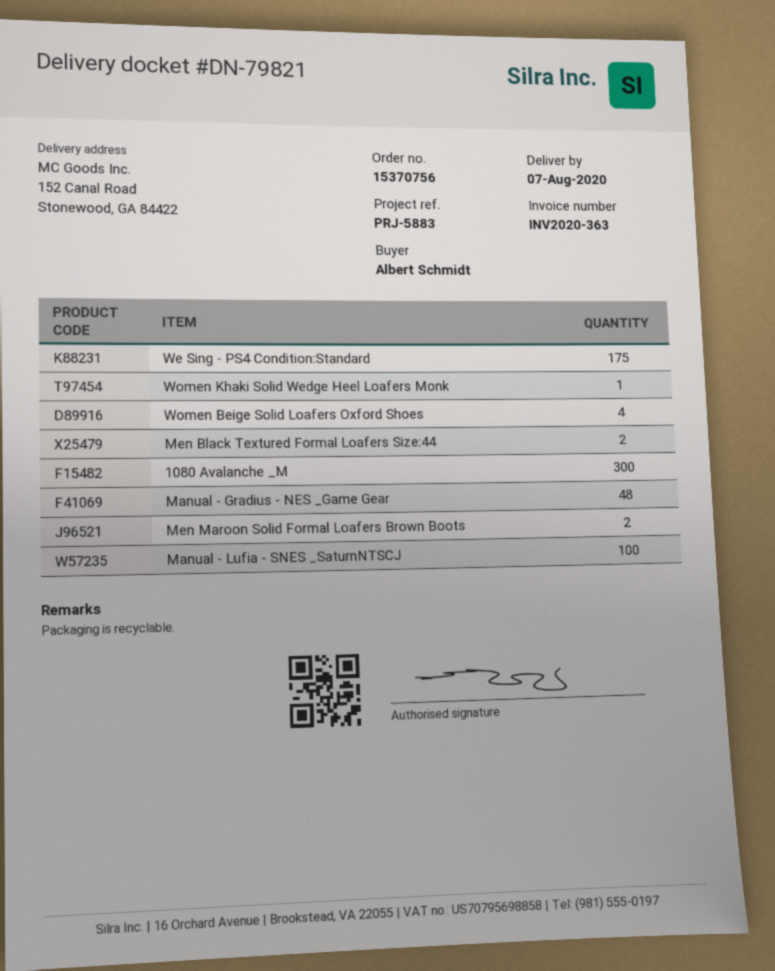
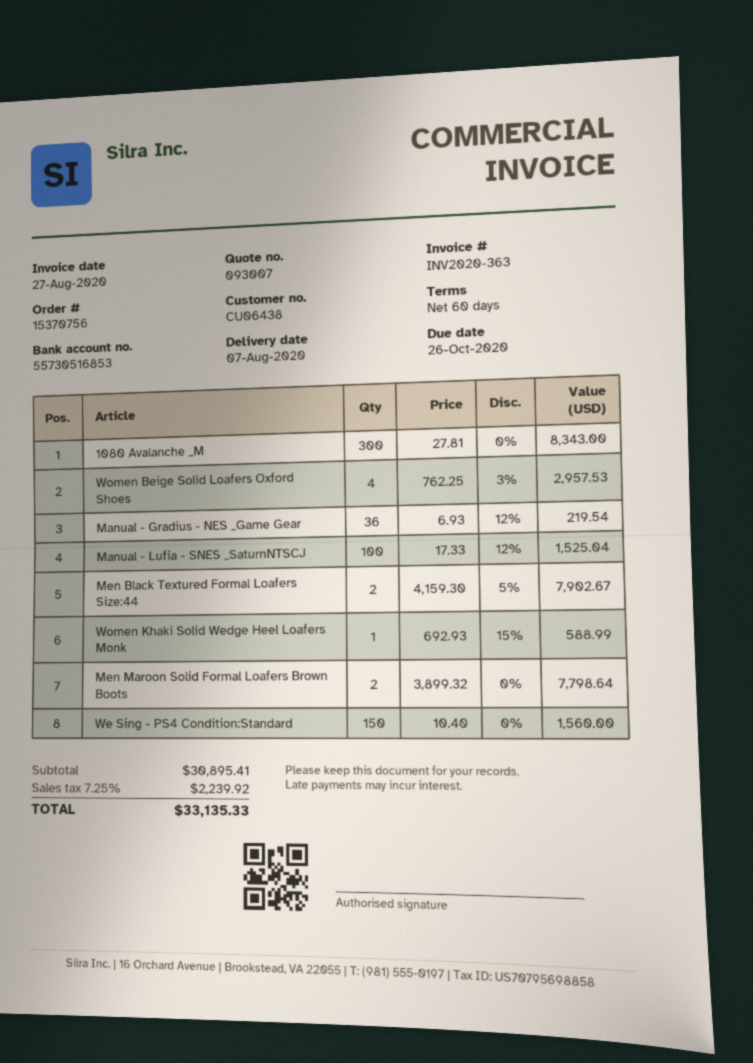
We Sing - PS4 Condition:Standard: 175 -> 150
Manual - Gradius - NES _Game Gear: 48 -> 36

